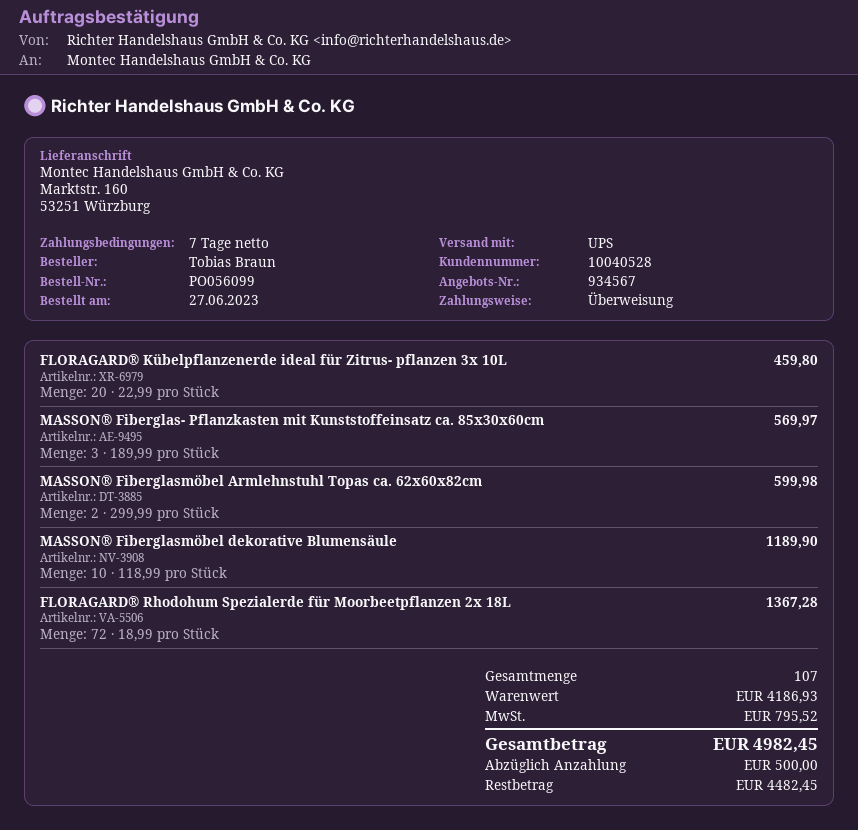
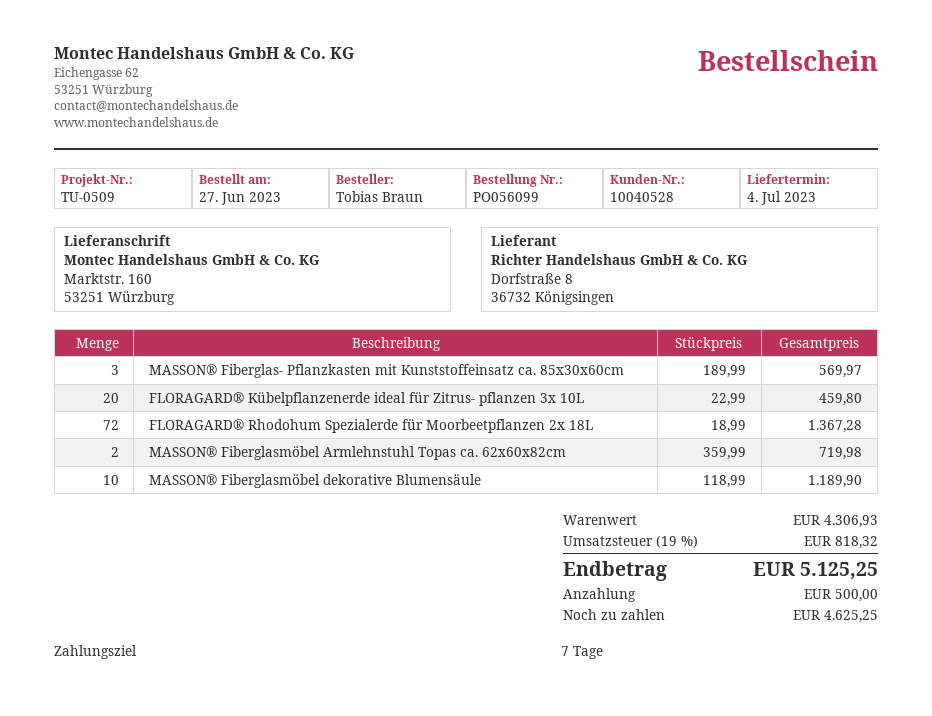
MASSON® Fiberglasmöbel Armlehnstuhl Topas ca. 62x60x82cm: 2 x 299.99 = 599.98 -> 2 x 359.99 = 719.98
subtotal: 4186.93 -> 4306.93
tax: 795.52 -> 818.32
total: 4982.45 -> 5125.25
balance: 4482.45 -> 4625.25

